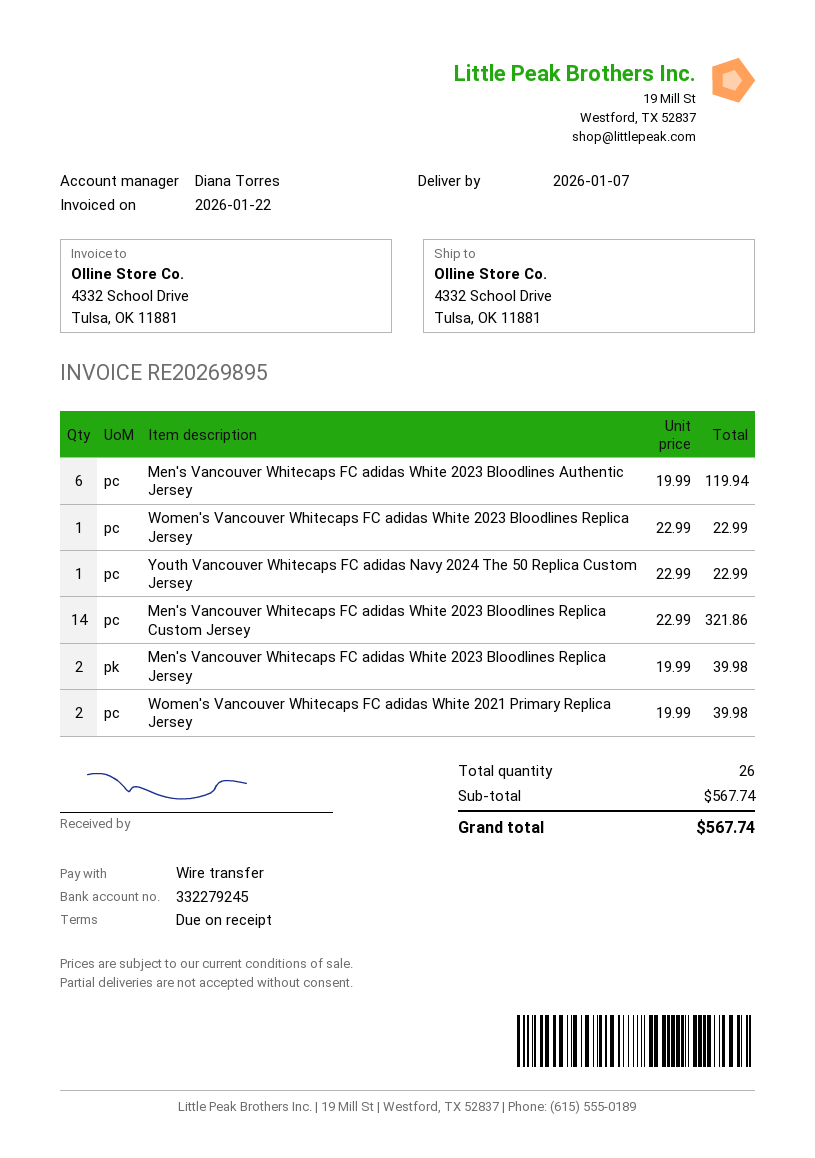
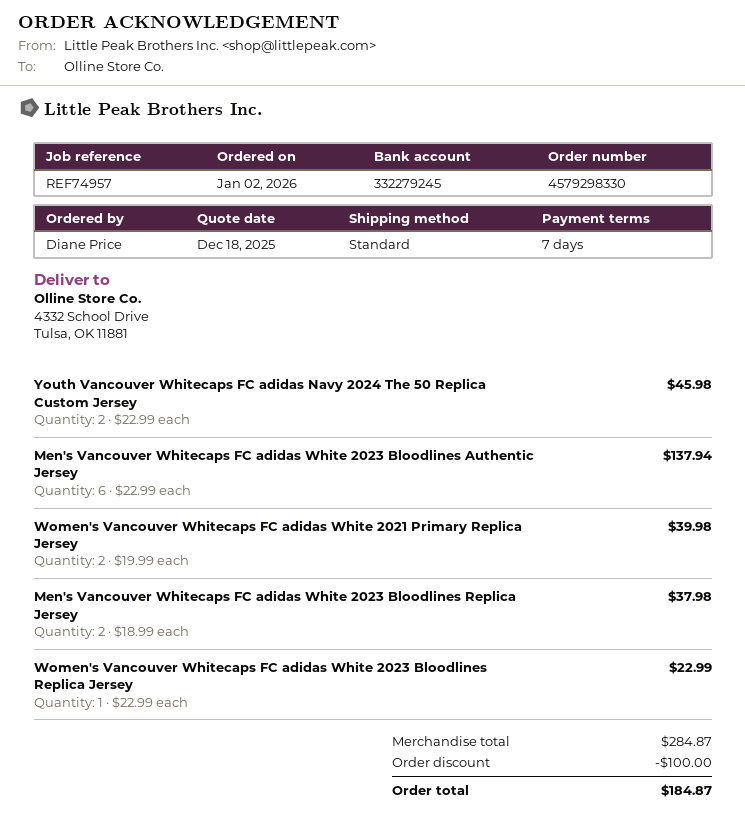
payment terms: on receipt -> 7 days
Men's Vancouver Whitecaps FC adidas White 2023 Bloodlines Authentic Jersey: 6 x 19.99 = 119.94 -> 6 x 22.99 = 137.94
Youth Vancouver Whitecaps FC adidas Navy 2024 The 50 Replica Custom Jersey: 1 x 22.99 = 22.99 -> 2 x 22.99 = 45.98
Men's Vancouver Whitecaps FC adidas White 2023 Bloodlines Replica Custom Jersey: 14 x 22.99 = 321.86 -> none
Men's Vancouver Whitecaps FC adidas White 2023 Bloodlines Replica Jersey: 2 x 19.99 = 39.98 -> 2 x 18.99 = 37.98
subtotal: 567.74 -> 284.87
discount: none -> 100.00
total: 567.74 -> 184.87

